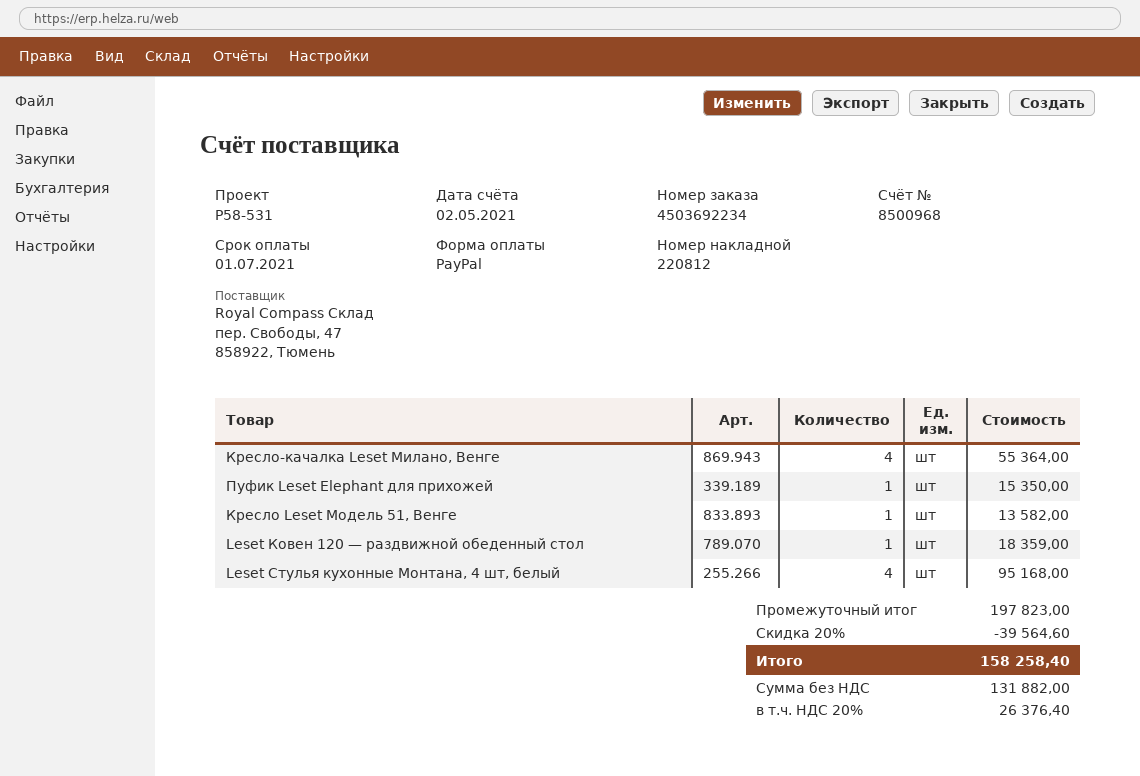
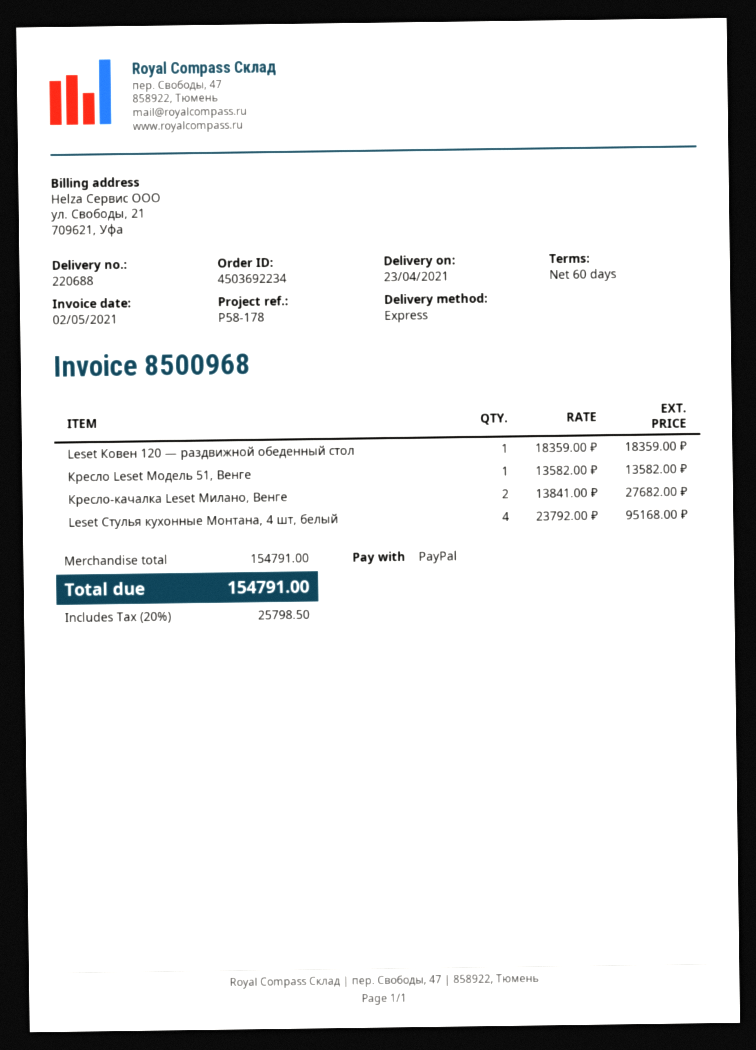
delivery note number: 220812 -> 220688
reference: P58-531 -> P58-178
Кресло-качалка Leset Милано, Венге: 4 for 55364.00 -> 2 for 27682.00
Пуфик Leset Elephant для прихожей: 1 for 15350.00 -> none
subtotal: 197823.00 -> 154791.00
discount: 20% = 39564.60 -> none
tax: 20% = 26376.40 -> 20% = 25798.50
total: 158258.40 -> 154791.00

